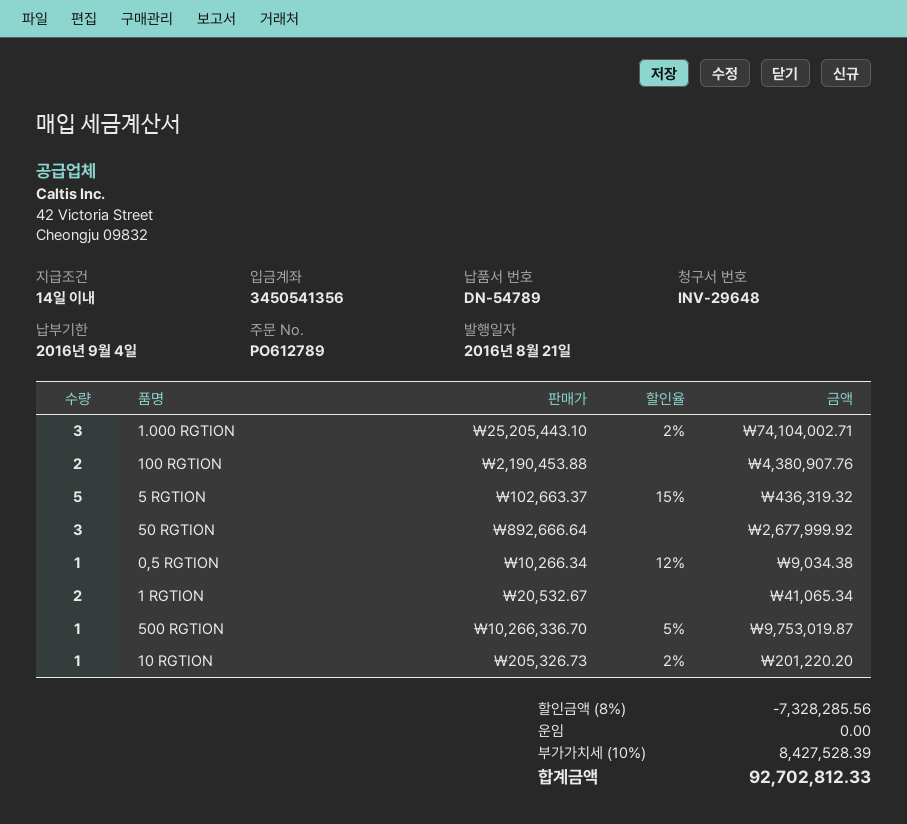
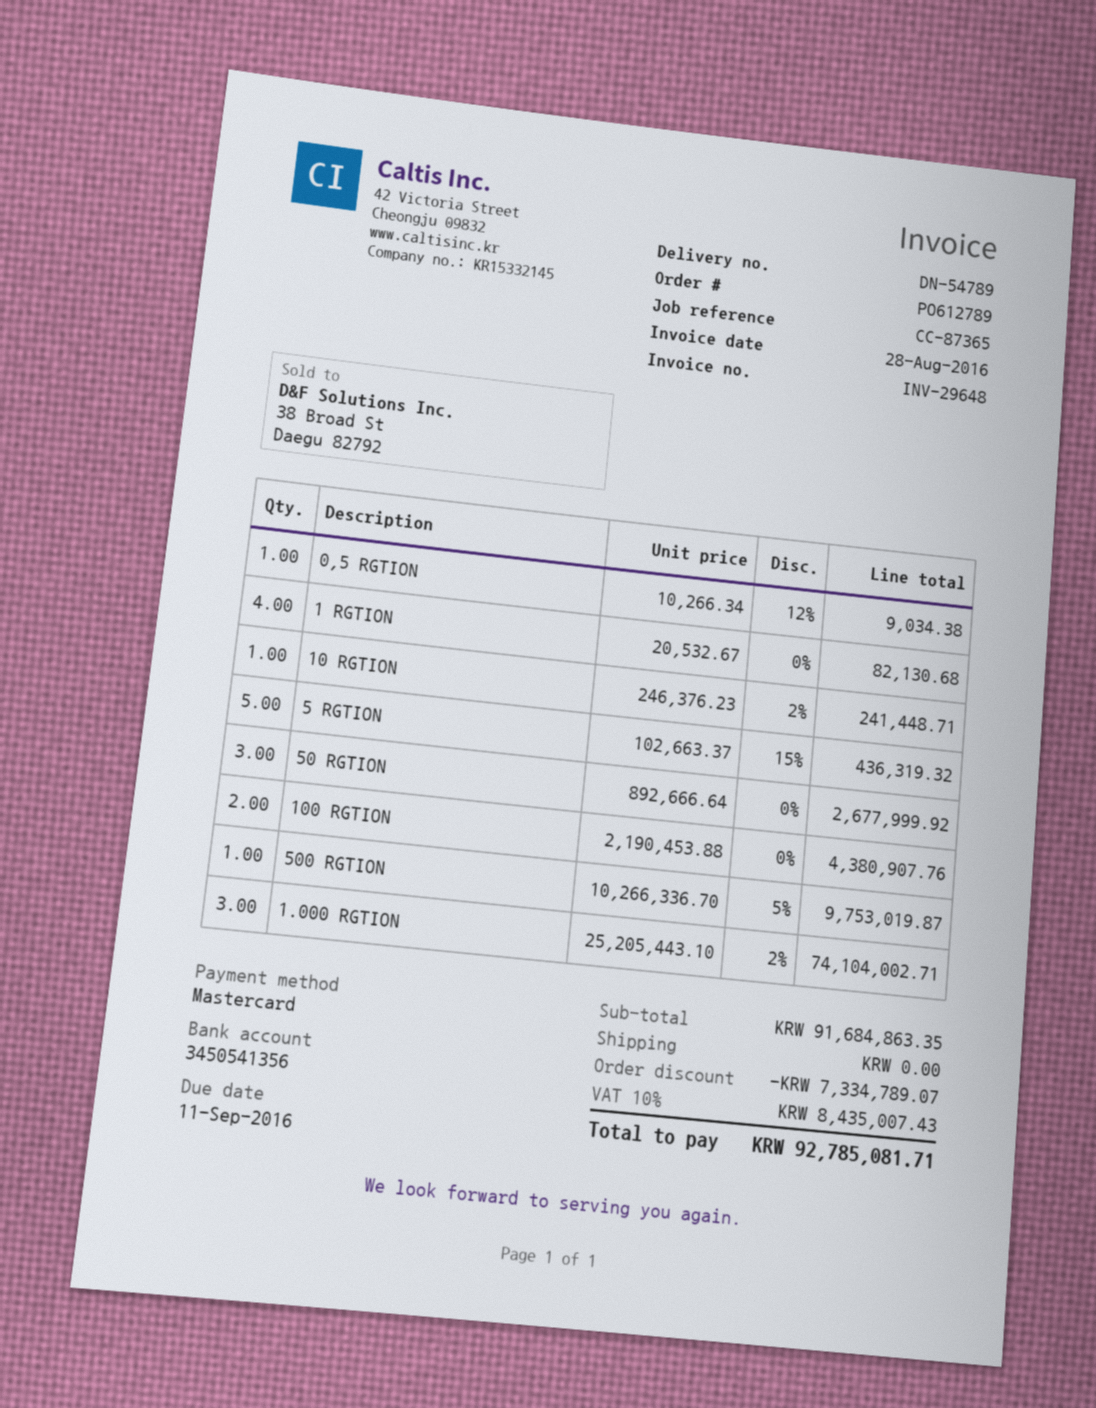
invoice date: 2016-08-21 -> 2016-08-28
due date: 2016-09-04 -> 2016-09-11
1 RGTION: 2 x 20532.67 = 41065.34 -> 4 x 20532.67 = 82130.68
10 RGTION: 1 x 205326.73 - 2% = 201220.20 -> 1 x 246376.23 - 2% = 241448.71
discount: 7328285.56 -> 7334789.07
tax: 10% = 8427528.39 -> 10% = 8435007.43
total: 92702812.33 -> 92785081.71

